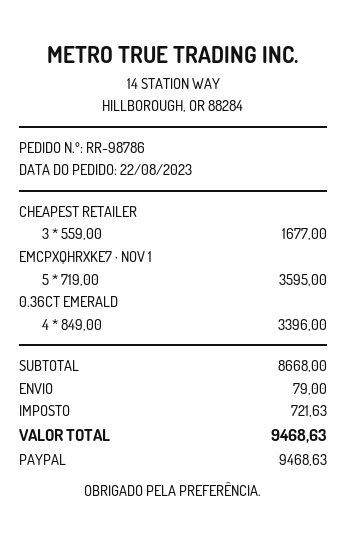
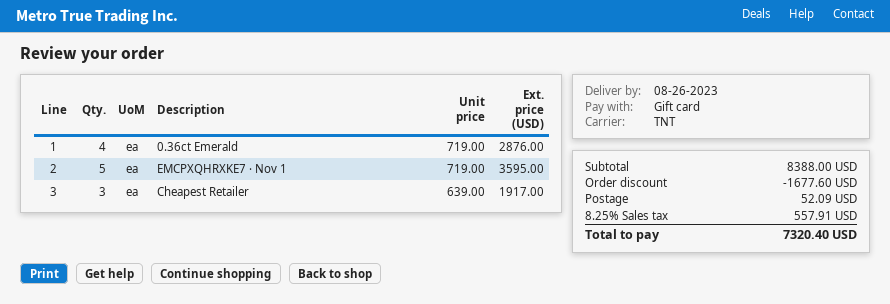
payment method: PayPal -> gift card
CHEAPEST RETAILER: 3 x 559.00 = 1677.00 -> 3 x 639.00 = 1917.00
0.36CT EMERALD: 4 x 849.00 = 3396.00 -> 4 x 719.00 = 2876.00
subtotal: 8668.00 -> 8388.00
discount: none -> 1677.60
shipping: 79.00 -> 52.09
tax: 721.63 -> 557.91
total: 9468.63 -> 7320.40

